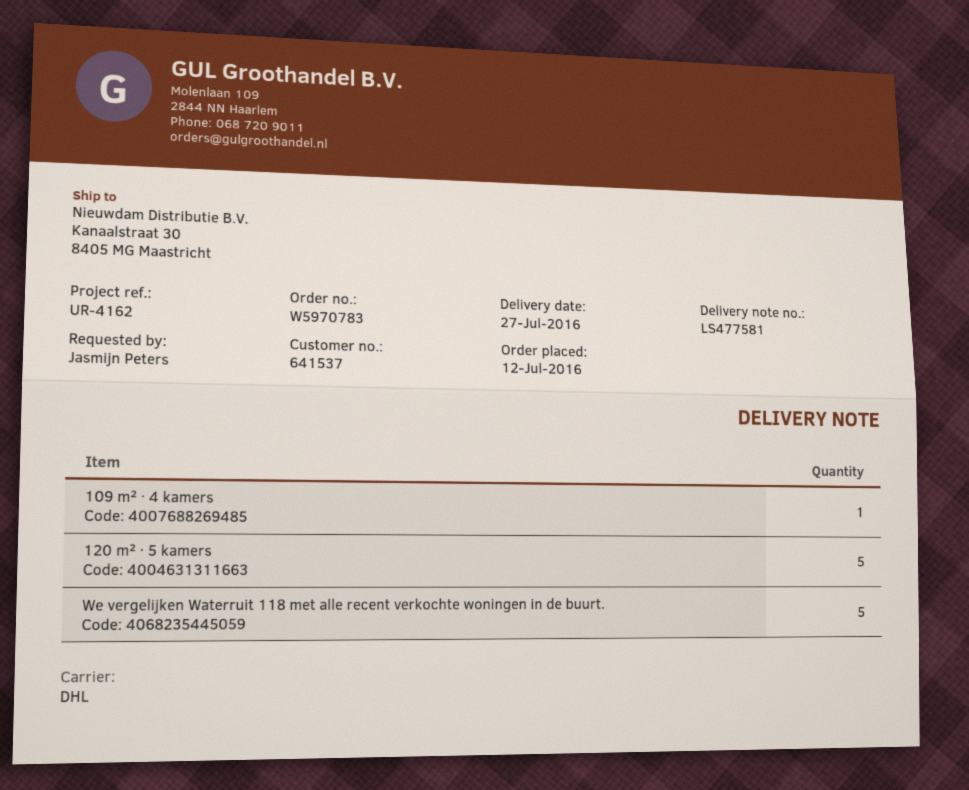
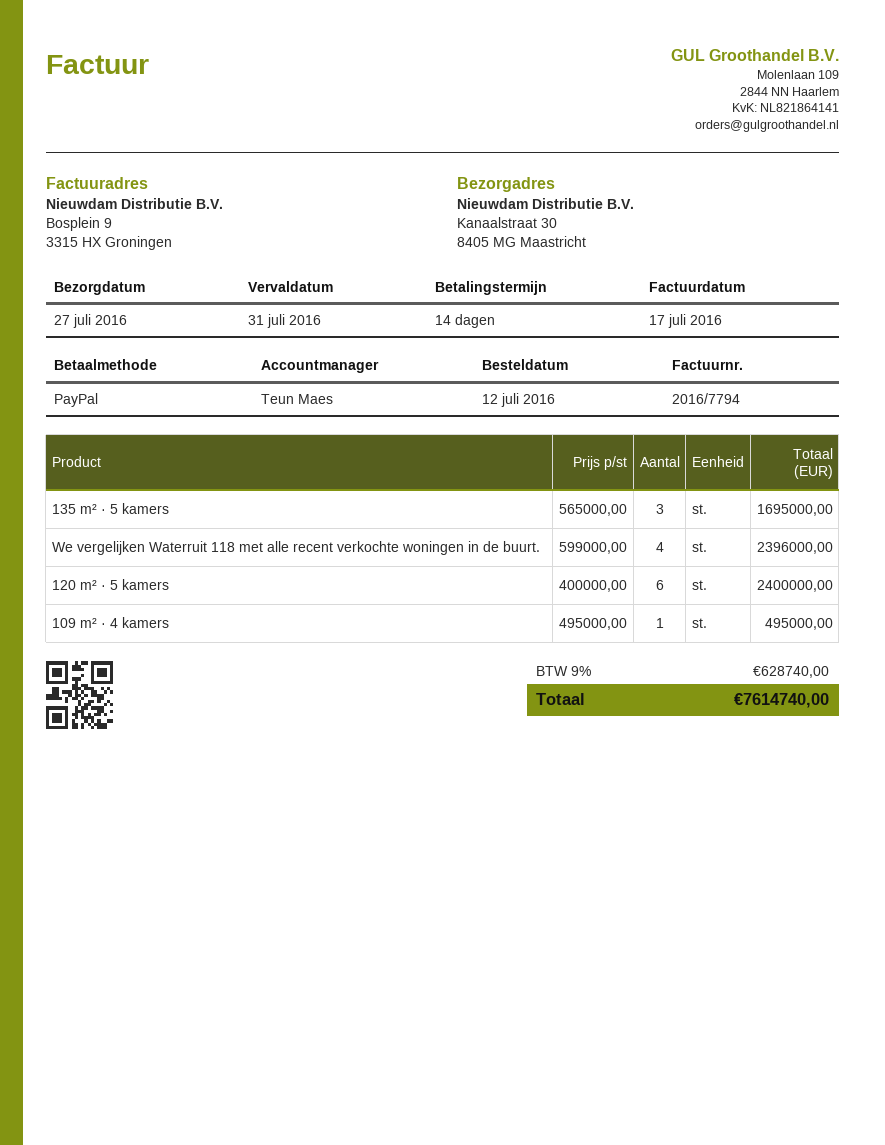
120 m² · 5 kamers: 5 -> 6
We vergelijken Waterruit 118 met alle recent verkochte woningen in de buurt.: 5 -> 4
135 m² · 5 kamers: none -> 3

